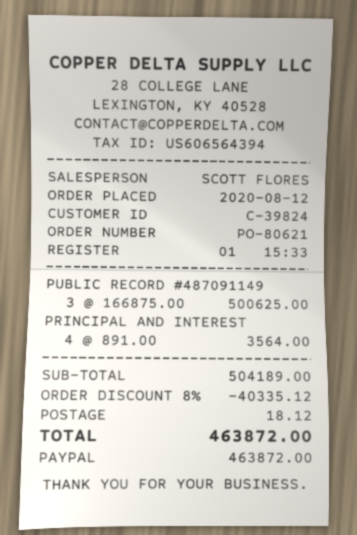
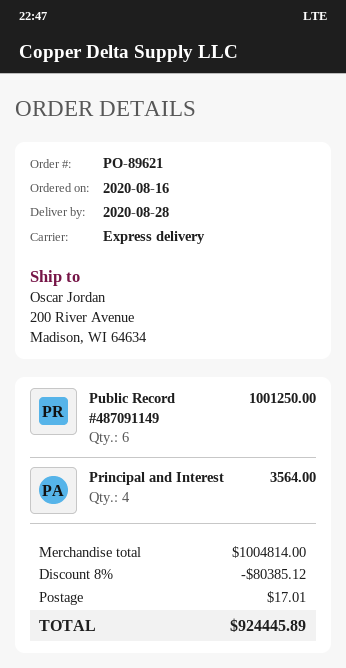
order number: PO-80621 -> PO-89621
order date: 2020-08-12 -> 2020-08-16
PUBLIC RECORD #487091149: 3 for 500625.00 -> 6 for 1001250.00
subtotal: 504189.00 -> 1004814.00
discount: 8% = 40335.12 -> 8% = 80385.12
shipping: 18.12 -> 17.01
total: 463872.00 -> 924445.89

